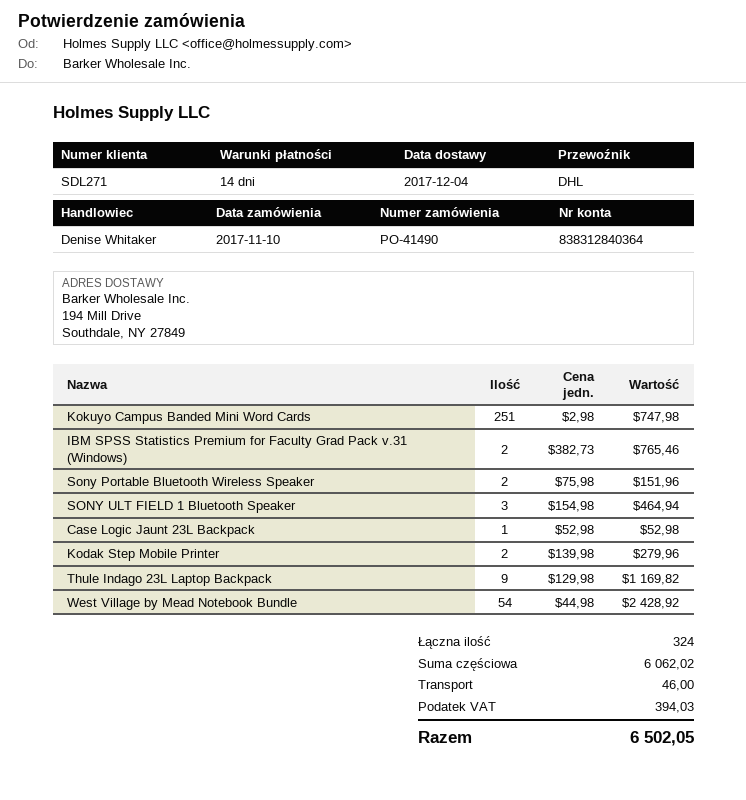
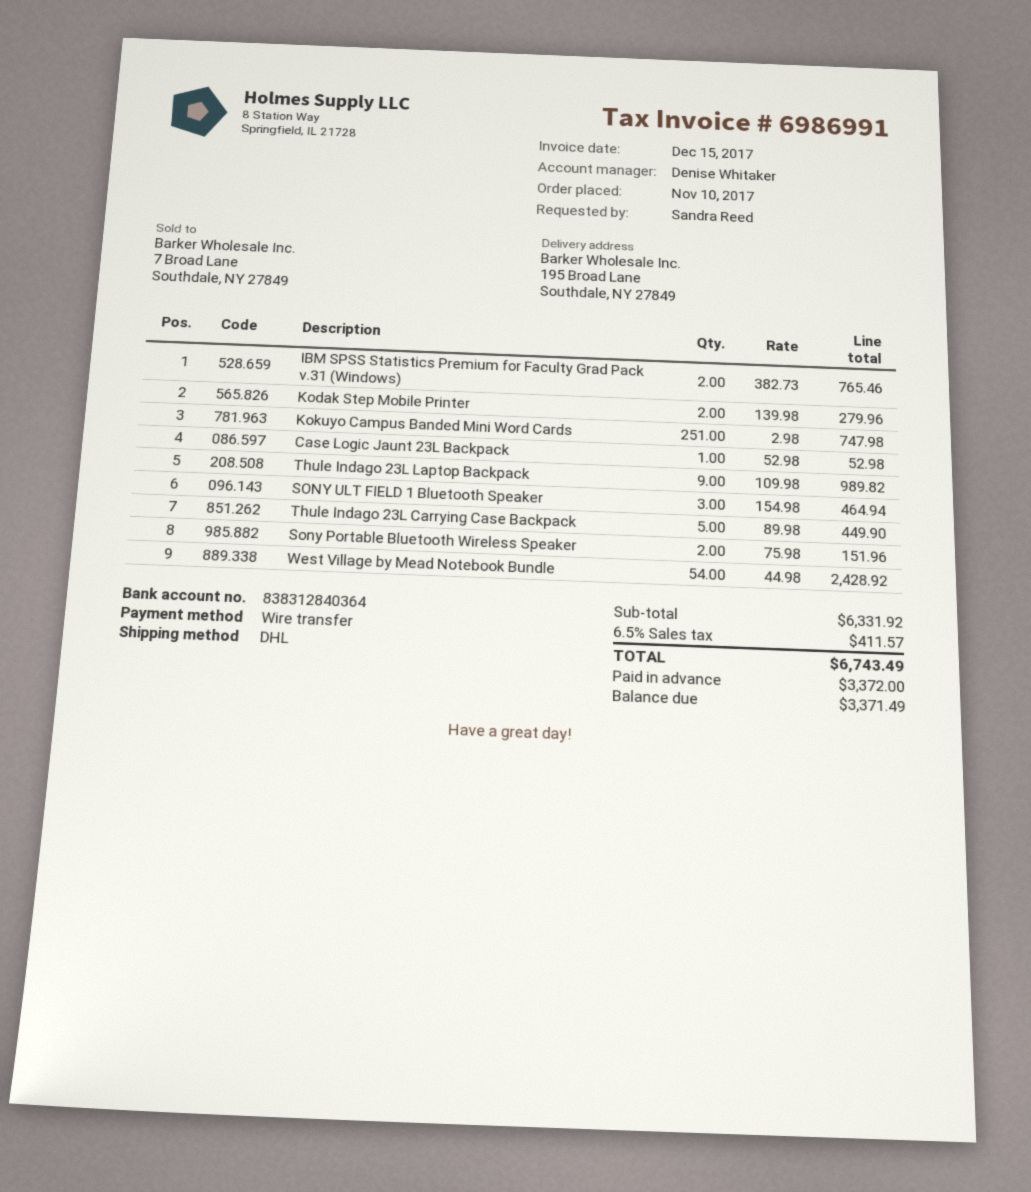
ship to: 194 Mill Drive, Southdale, NY 27849 -> 195 Broad Lane, Southdale, NY 27849
Thule Indago 23L Laptop Backpack: 9 x 129.98 = 1169.82 -> 9 x 109.98 = 989.82
Thule Indago 23L Carrying Case Backpack: none -> 5 x 89.98 = 449.90
subtotal: 6062.02 -> 6331.92
shipping: 46.00 -> none
tax: 394.03 -> 411.57
total: 6502.05 -> 6743.49

